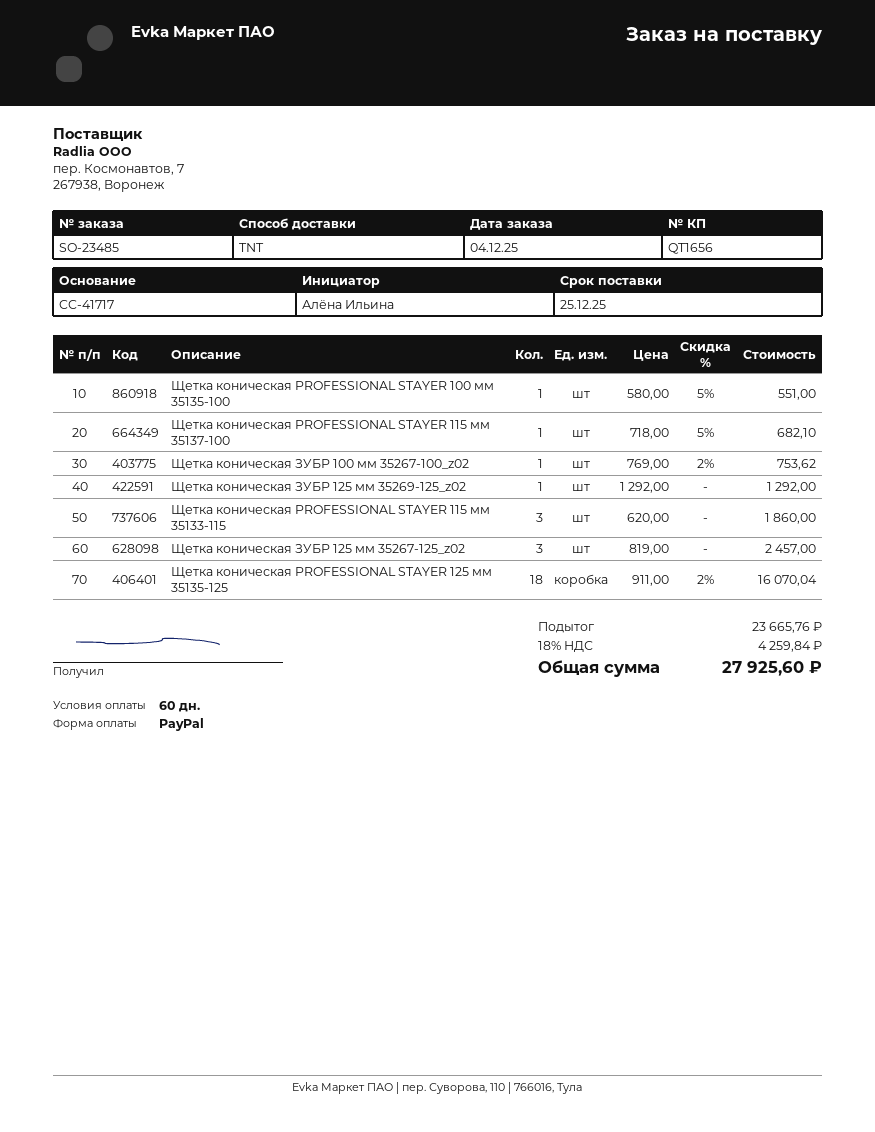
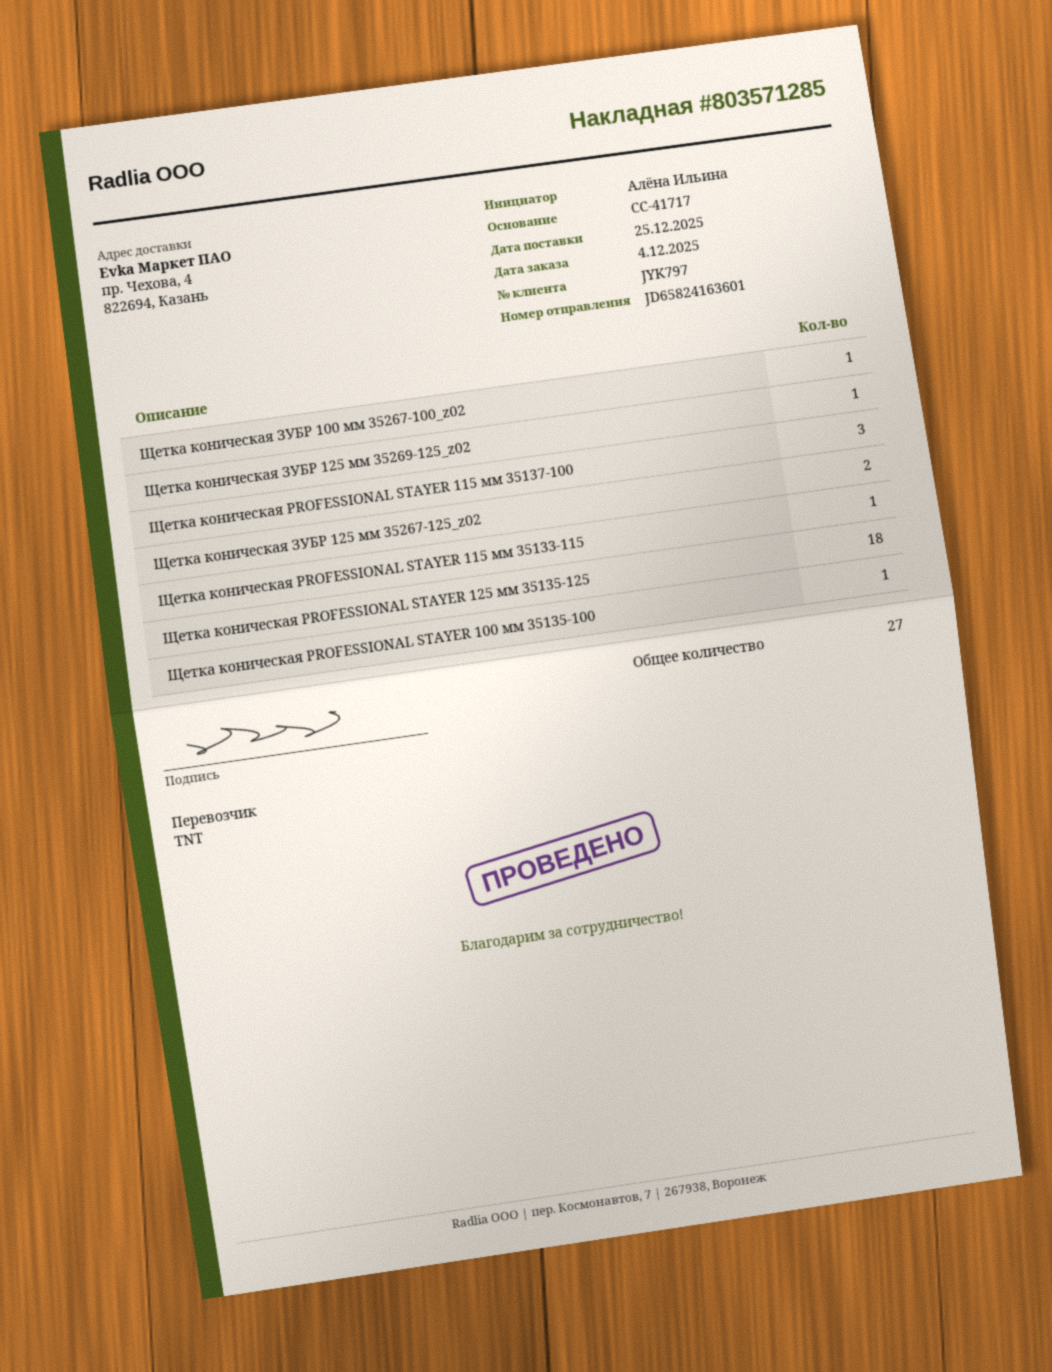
Щетка коническая PROFESSIONAL STAYER 115 мм 35137-100: 1 -> 3
Щетка коническая PROFESSIONAL STAYER 115 мм 35133-115: 3 -> 1
Щетка коническая ЗУБР 125 мм 35267-125_z02: 3 -> 2

